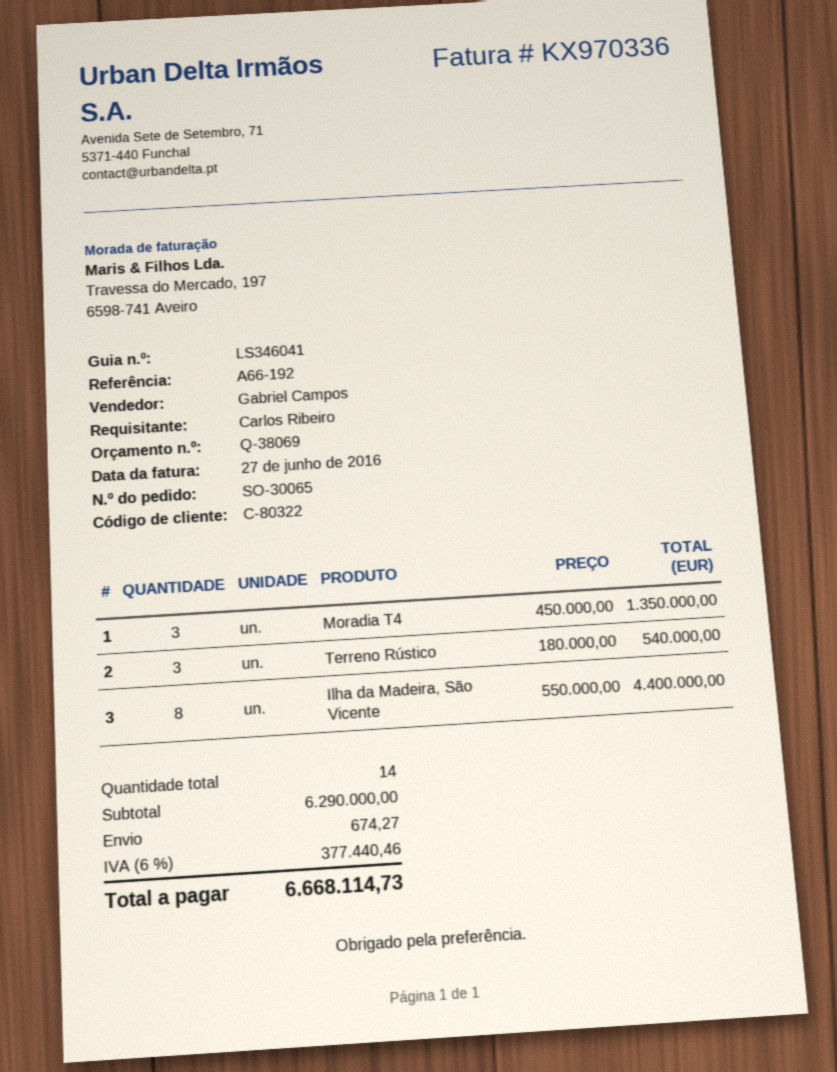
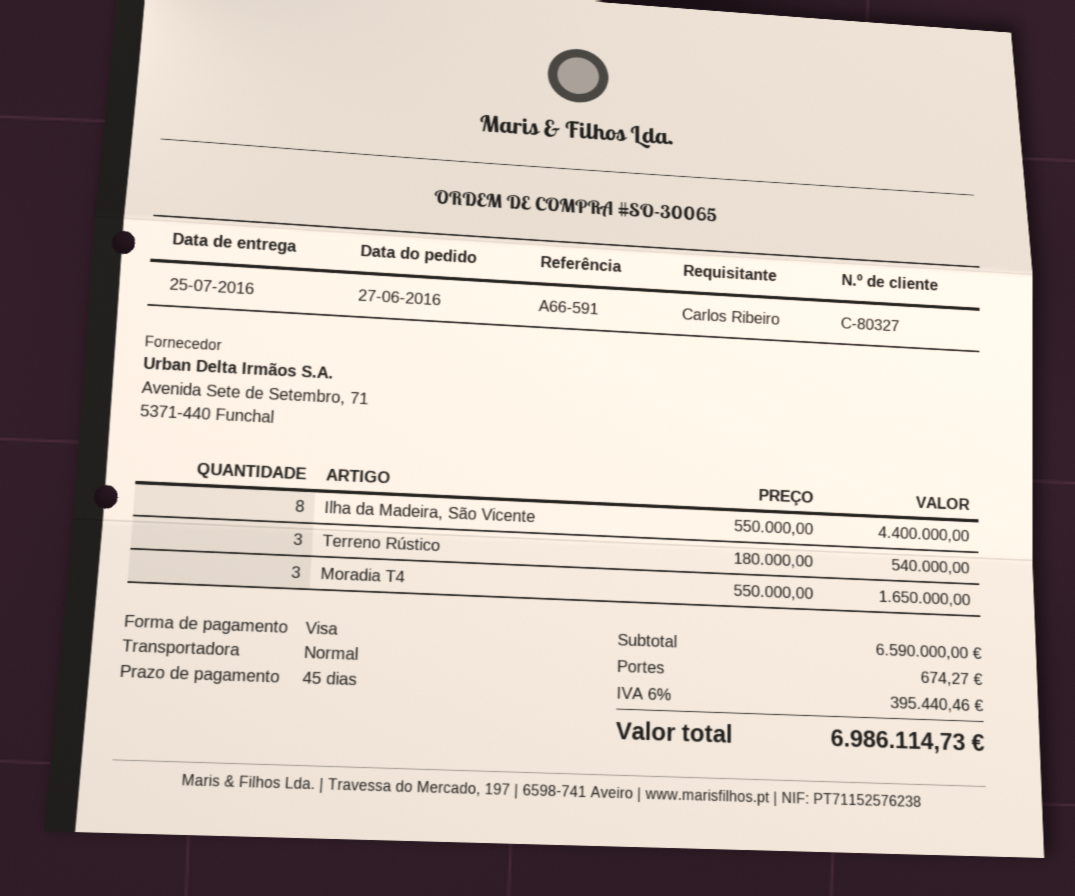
customer number: C-80322 -> C-80327
reference: A66-192 -> A66-591
Moradia T4: 3 x 450000.00 = 1350000.00 -> 3 x 550000.00 = 1650000.00
subtotal: 6290000.00 -> 6590000.00
tax: 6% = 377440.46 -> 6% = 395440.46
total: 6668114.73 -> 6986114.73

